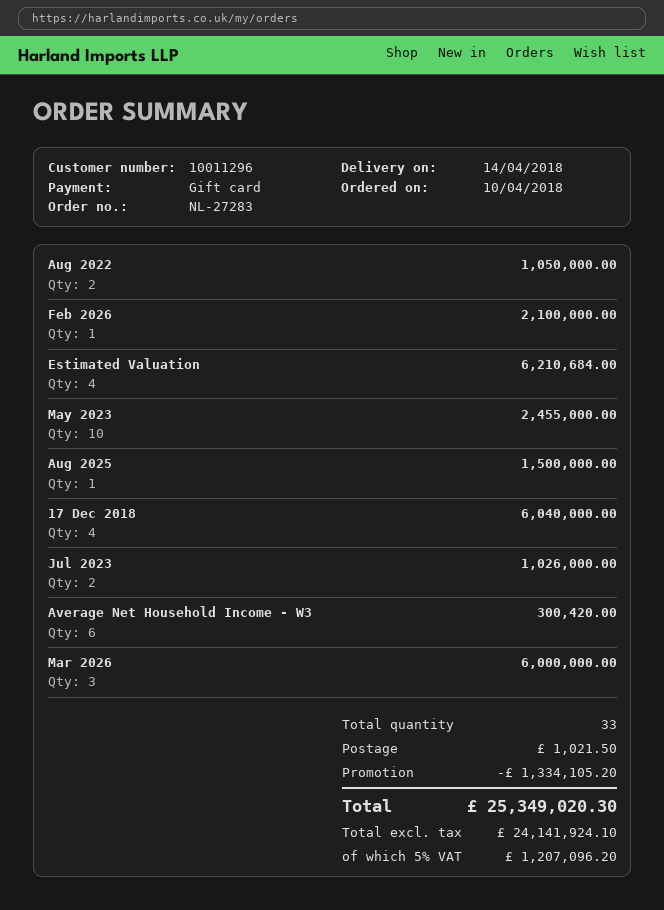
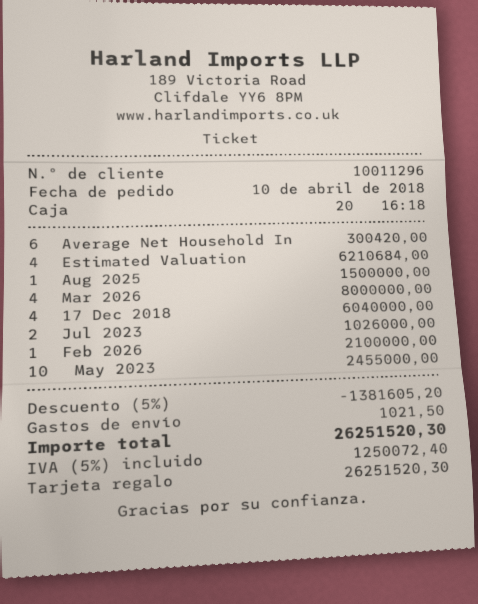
Aug 2022: 2 for 1050000.00 -> none
Mar 2026: 3 for 6000000.00 -> 4 for 8000000.00
discount: 1334105.20 -> 1381605.20
tax: 5% = 1207096.20 -> 5% = 1250072.40
total: 25349020.30 -> 26251520.30

